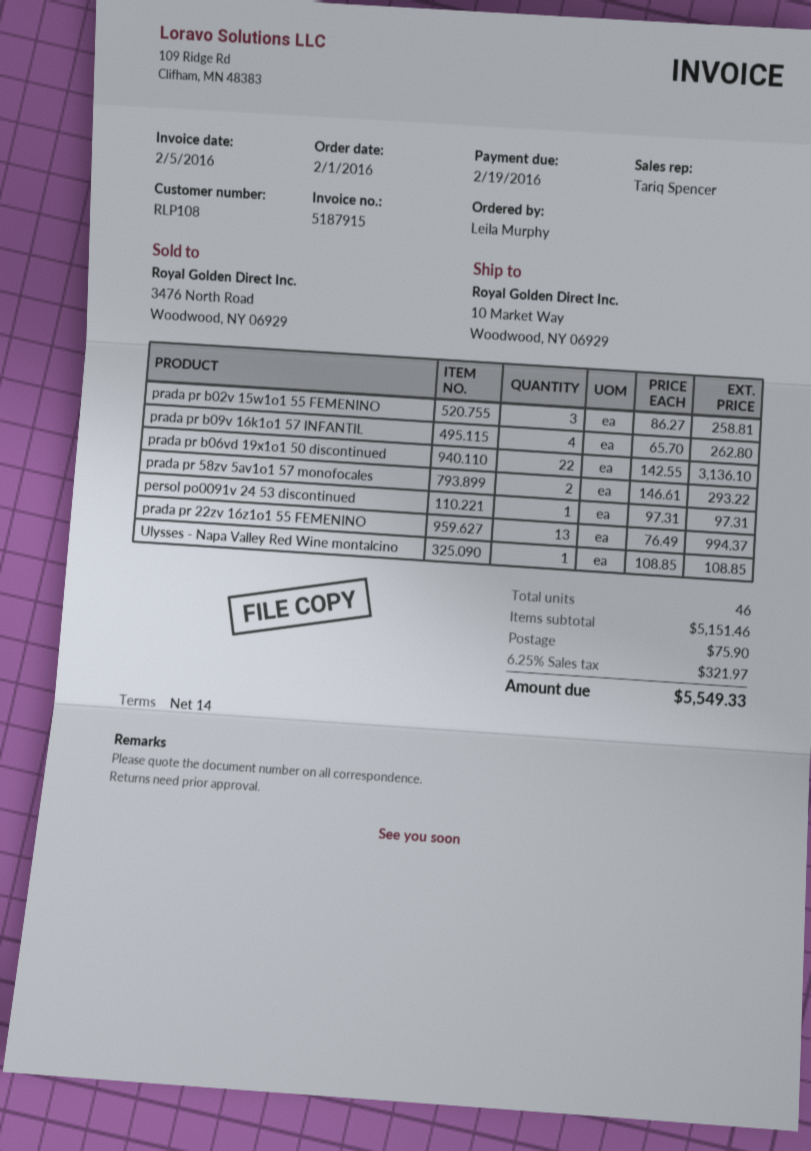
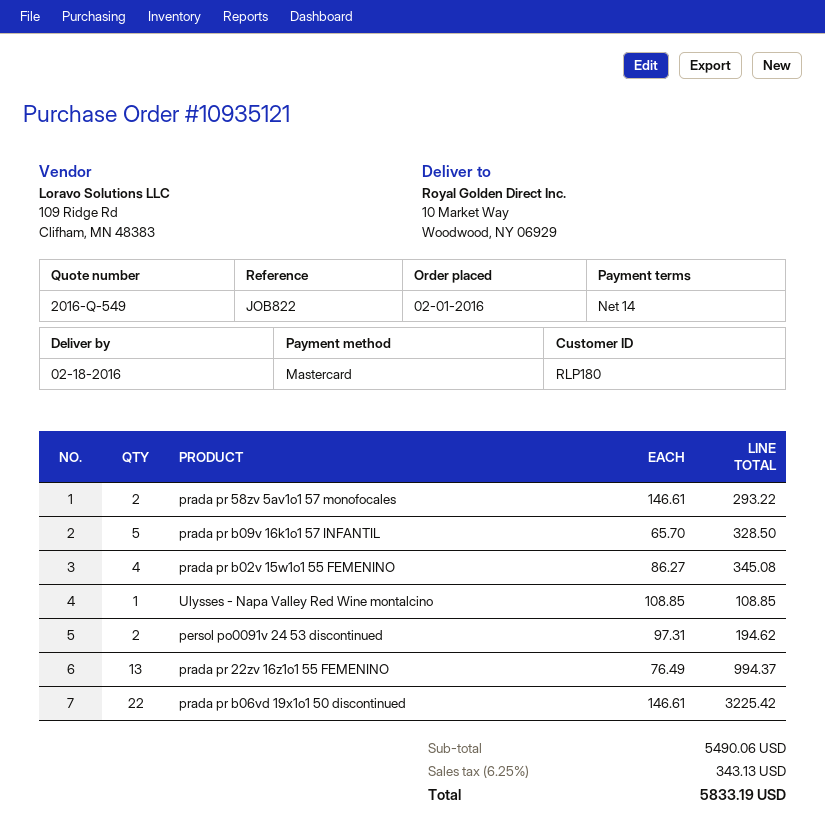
customer number: RLP108 -> RLP180
prada pr b02v 15w1o1 55 FEMENINO: 3 x 86.27 = 258.81 -> 4 x 86.27 = 345.08
prada pr b09v 16k1o1 57 INFANTIL: 4 x 65.70 = 262.80 -> 5 x 65.70 = 328.50
prada pr b06vd 19x1o1 50 discontinued: 22 x 142.55 = 3136.10 -> 22 x 146.61 = 3225.42
persol po0091v 24 53 discontinued: 1 x 97.31 = 97.31 -> 2 x 97.31 = 194.62
subtotal: 5151.46 -> 5490.06
shipping: 75.90 -> none
tax: 6.25% = 321.97 -> 6.25% = 343.13
total: 5549.33 -> 5833.19

